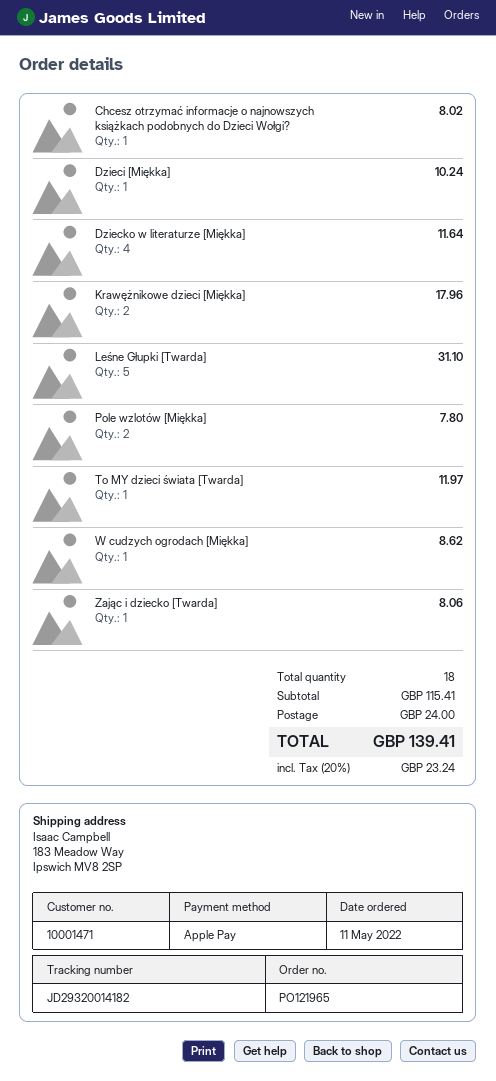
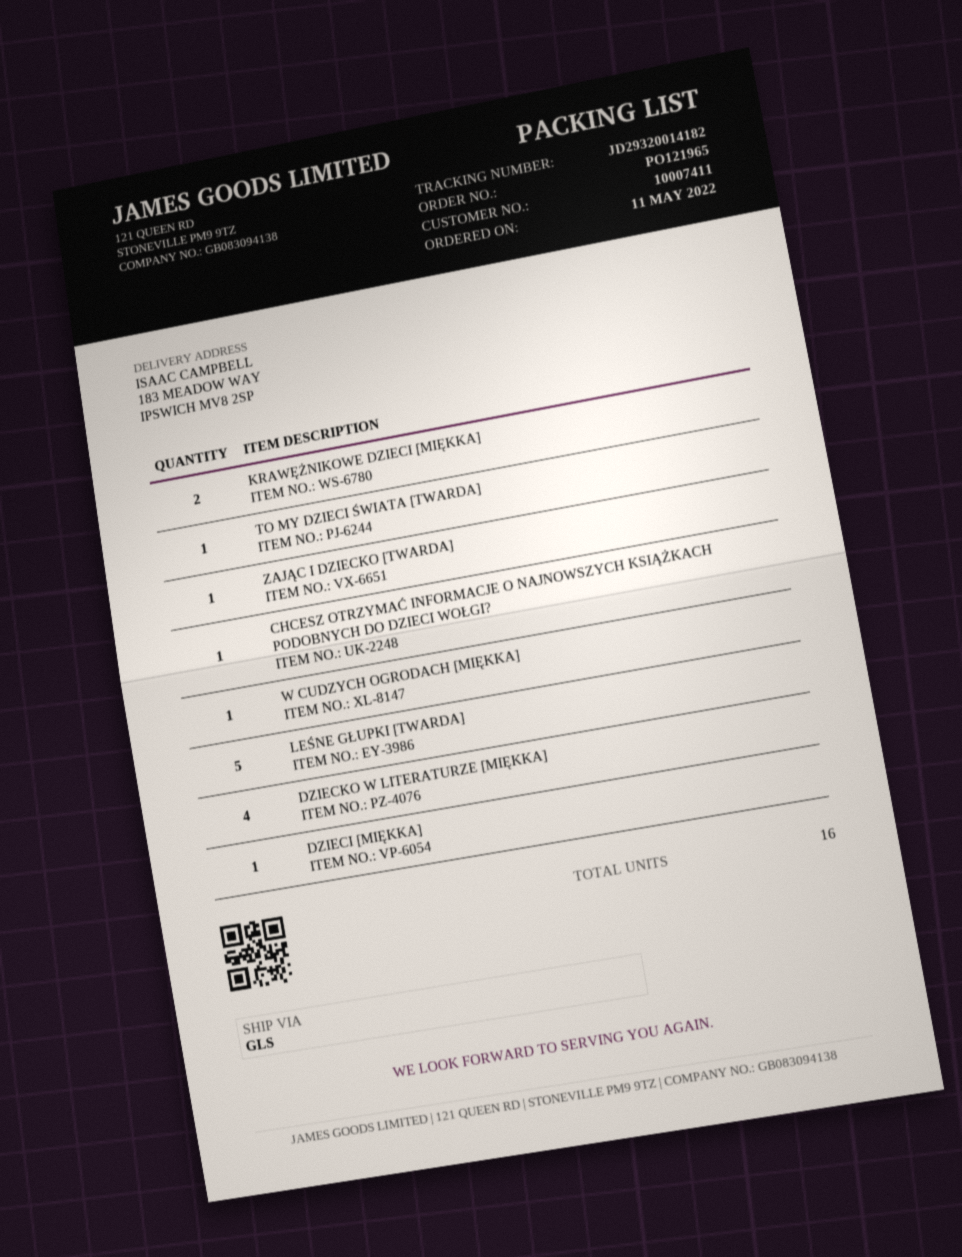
customer number: 10001471 -> 10007411
Pole wzlotów [Miękka]: 2 -> none
total quantity: 18 -> 16

